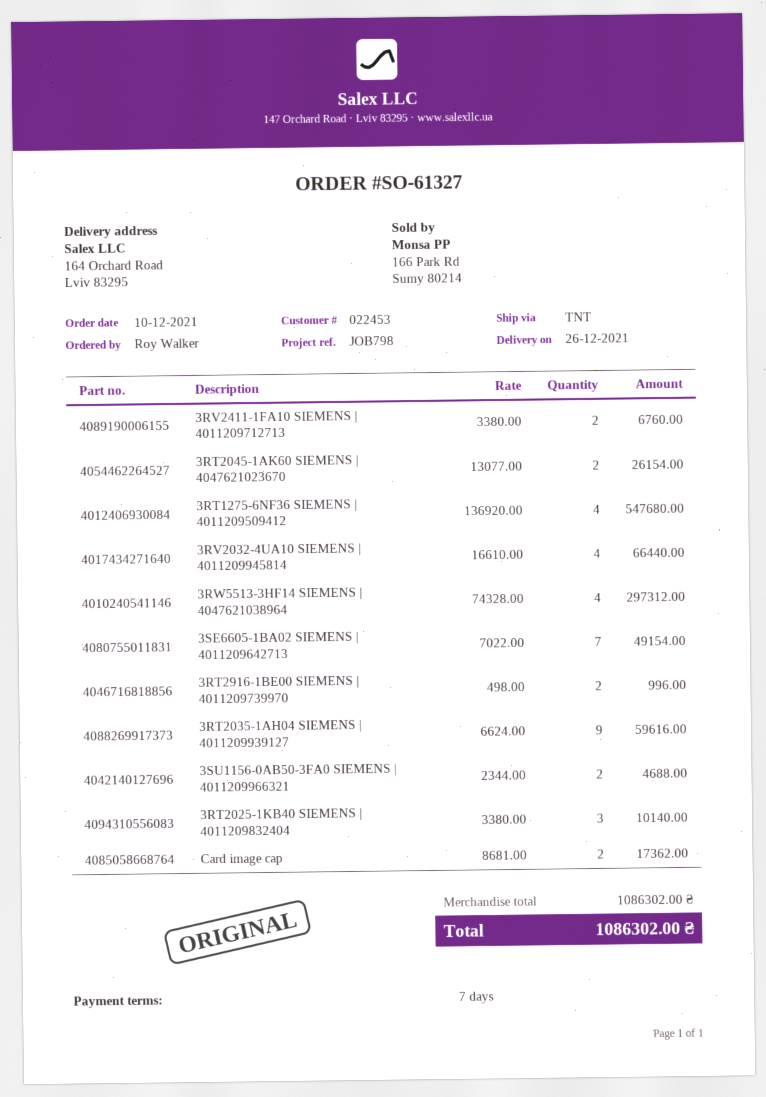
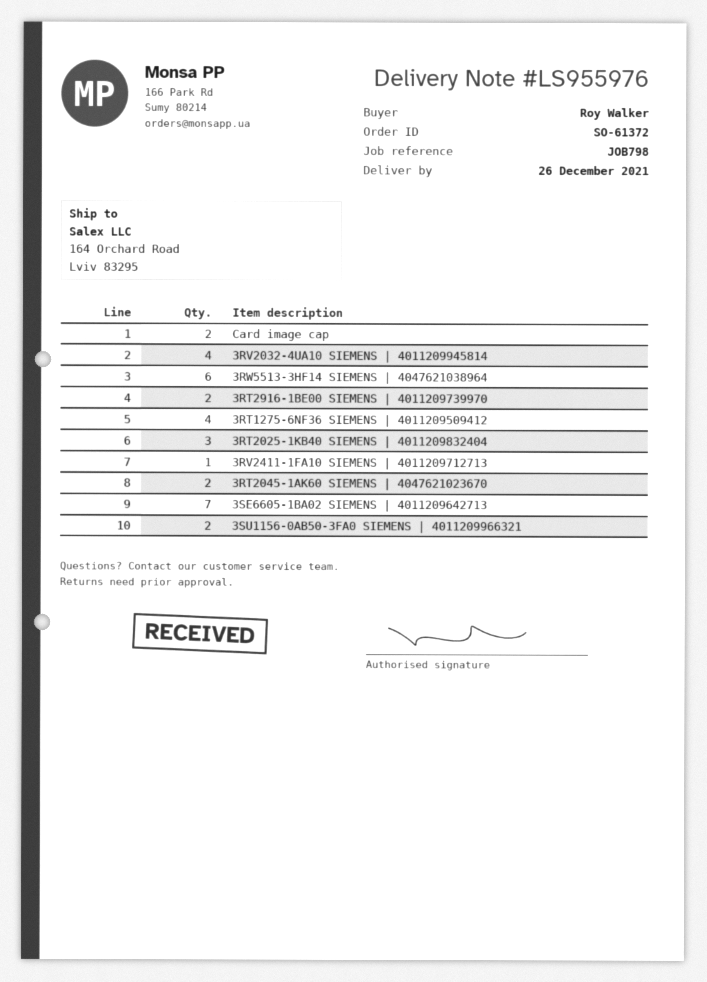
order number: SO-61327 -> SO-61372
3RV2411-1FA10 SIEMENS | 4011209712713: 2 -> 1
3RW5513-3HF14 SIEMENS | 4047621038964: 4 -> 6
3RT2035-1AH04 SIEMENS | 4011209939127: 9 -> none

